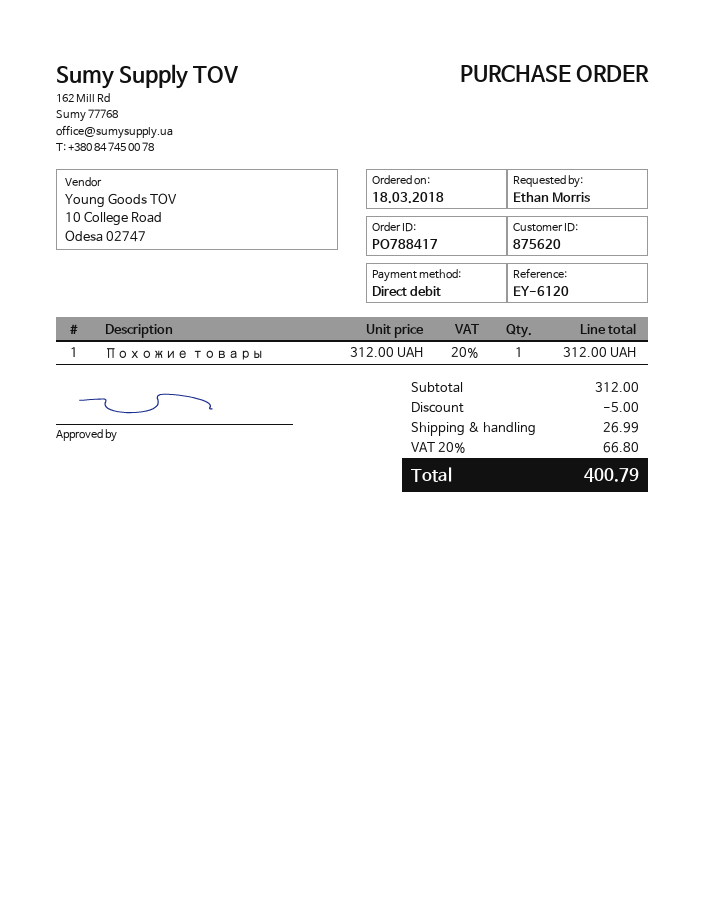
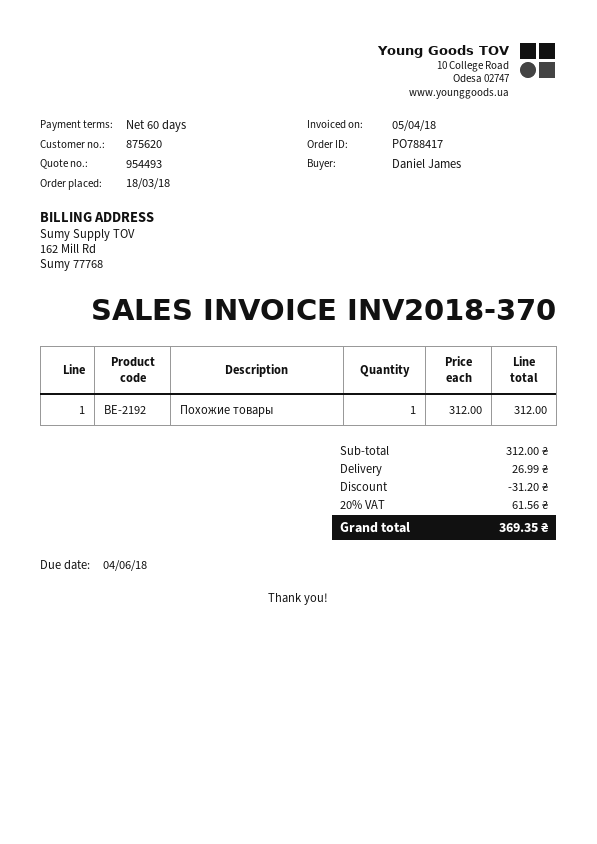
ordered by: Ethan Morris -> Daniel James
discount: 5.00 -> 31.20
tax: 20% = 66.80 -> 20% = 61.56
total: 400.79 -> 369.35

